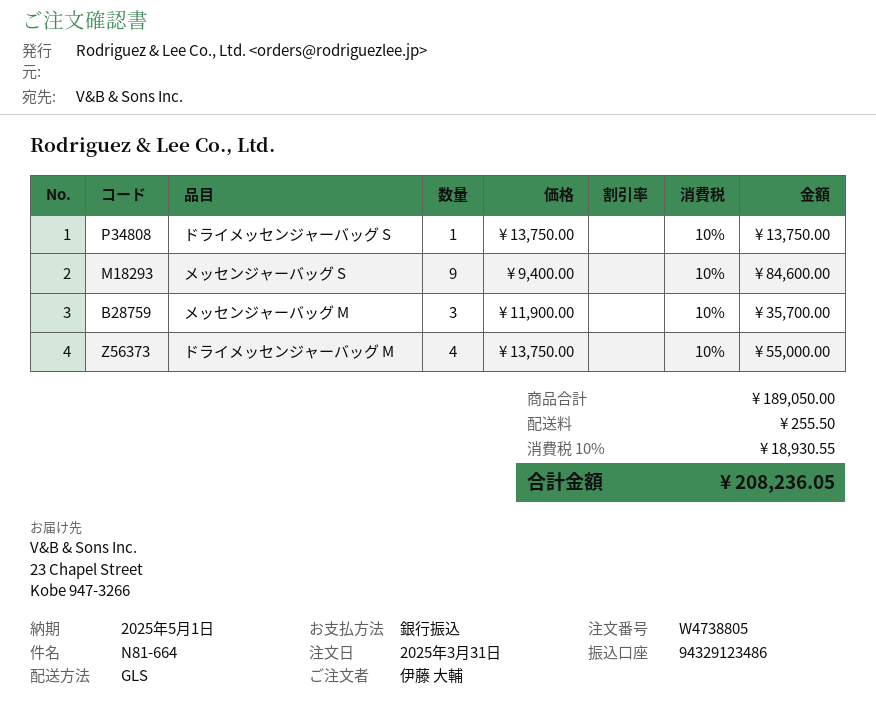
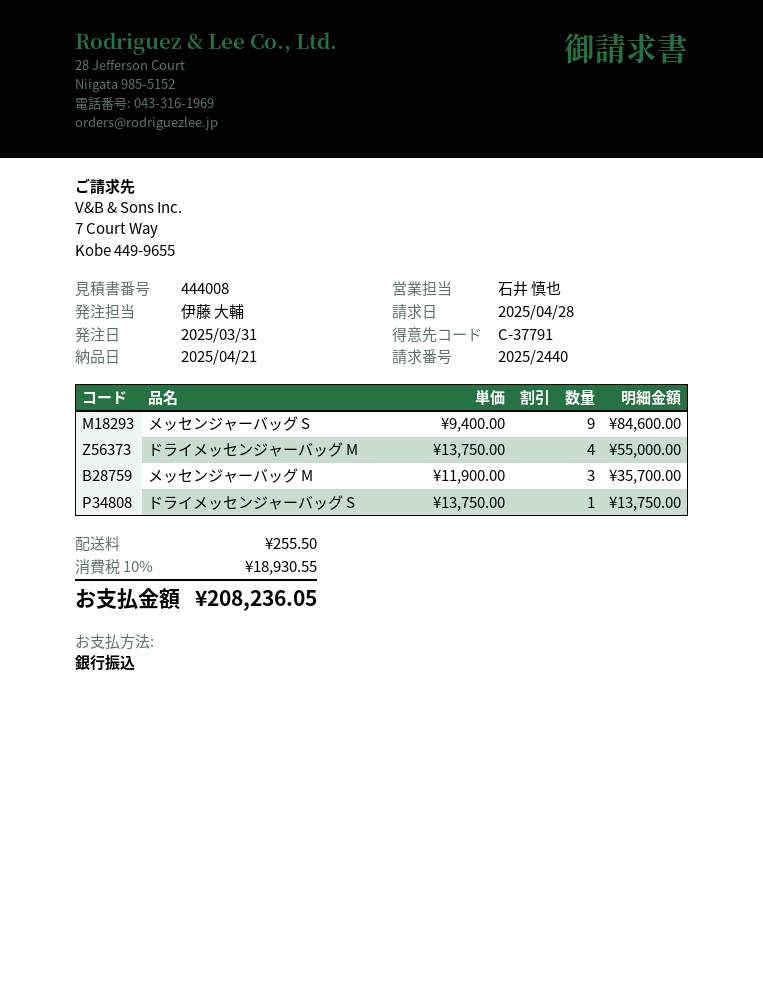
delivery date: 2025-05-01 -> 2025-04-21

